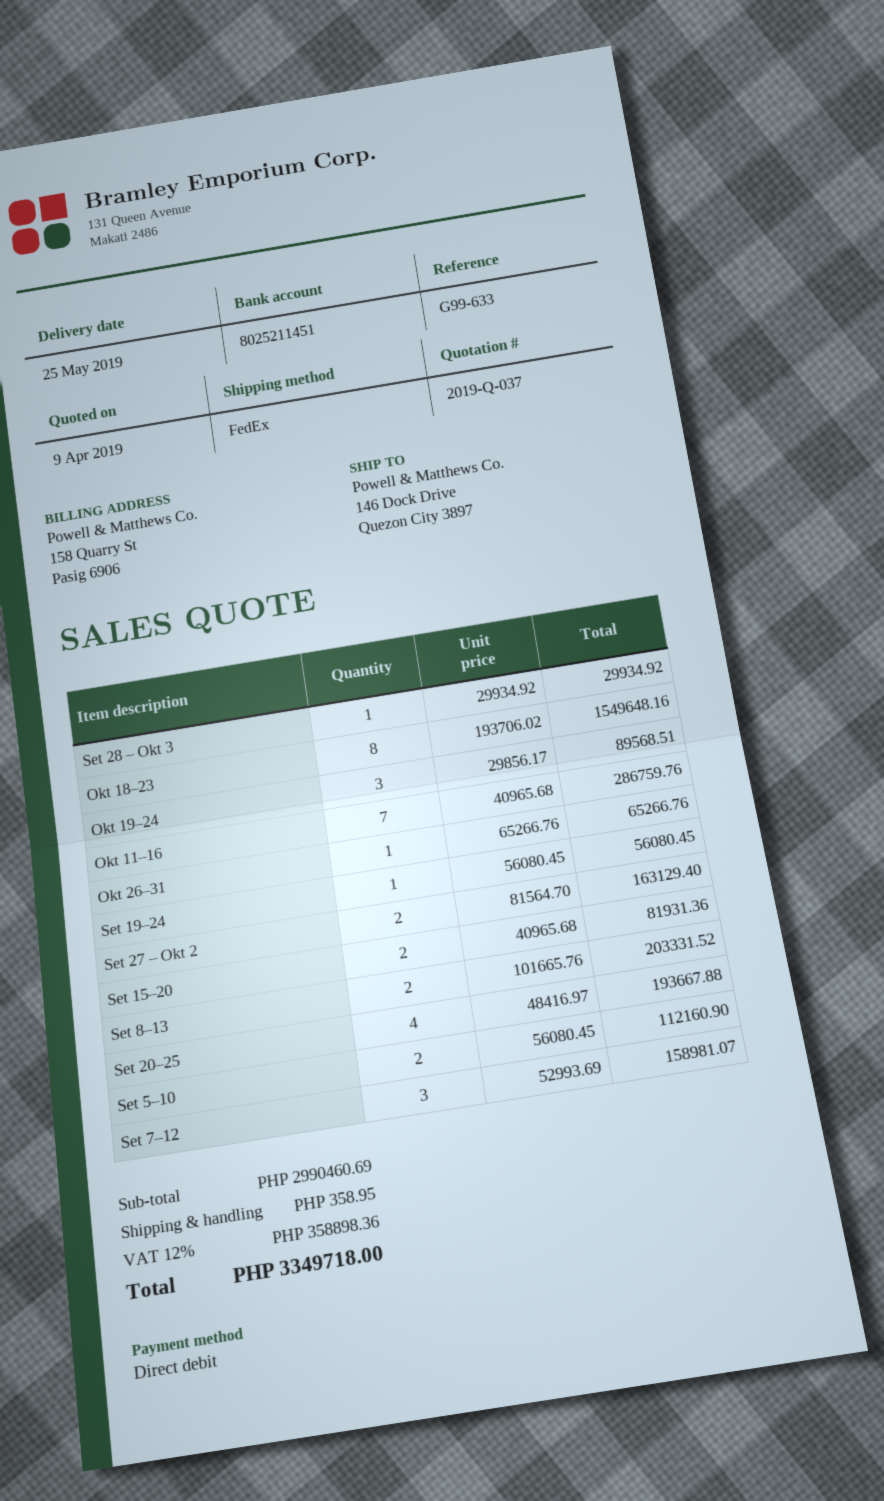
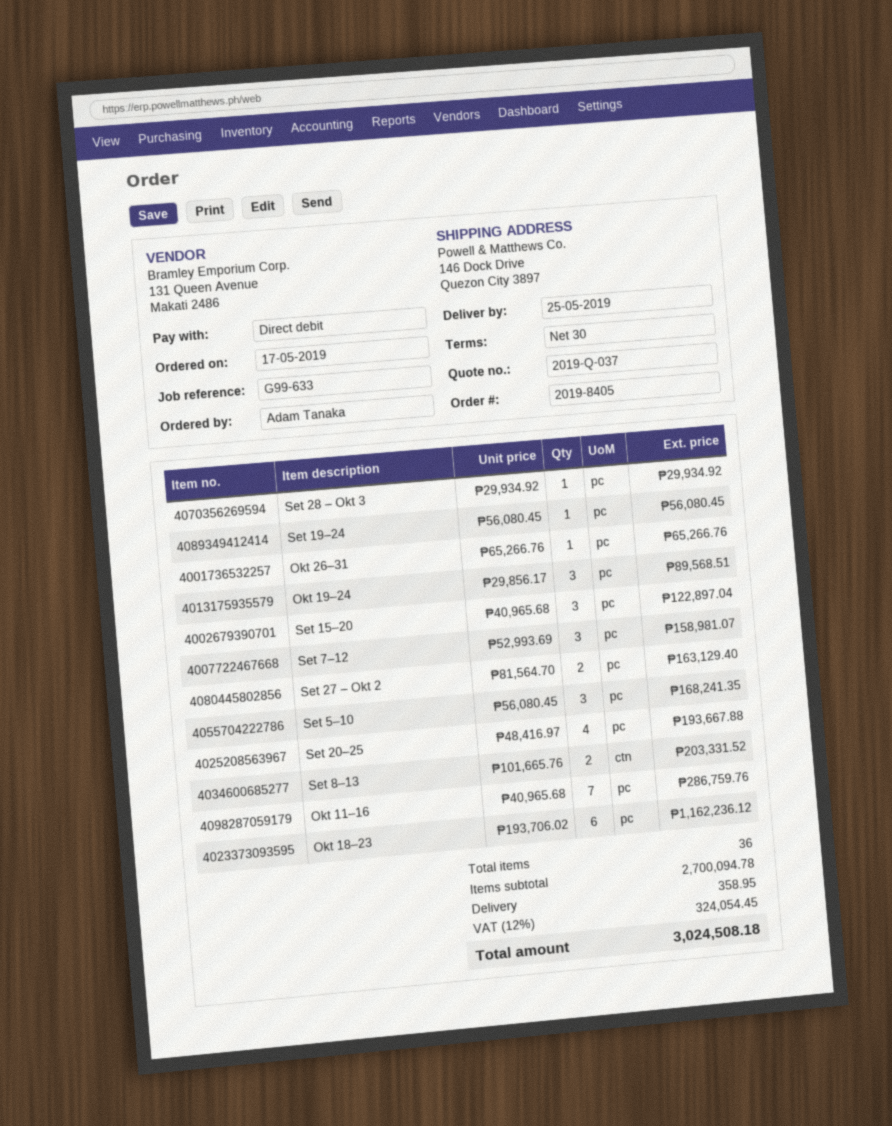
Okt 18–23: 8 x 193706.02 = 1549648.16 -> 6 x 193706.02 = 1162236.12
Set 15–20: 2 x 40965.68 = 81931.36 -> 3 x 40965.68 = 122897.04
Set 5–10: 2 x 56080.45 = 112160.90 -> 3 x 56080.45 = 168241.35
subtotal: 2990460.69 -> 2700094.78
tax: 12% = 358898.36 -> 12% = 324054.45
total: 3349718.00 -> 3024508.18

